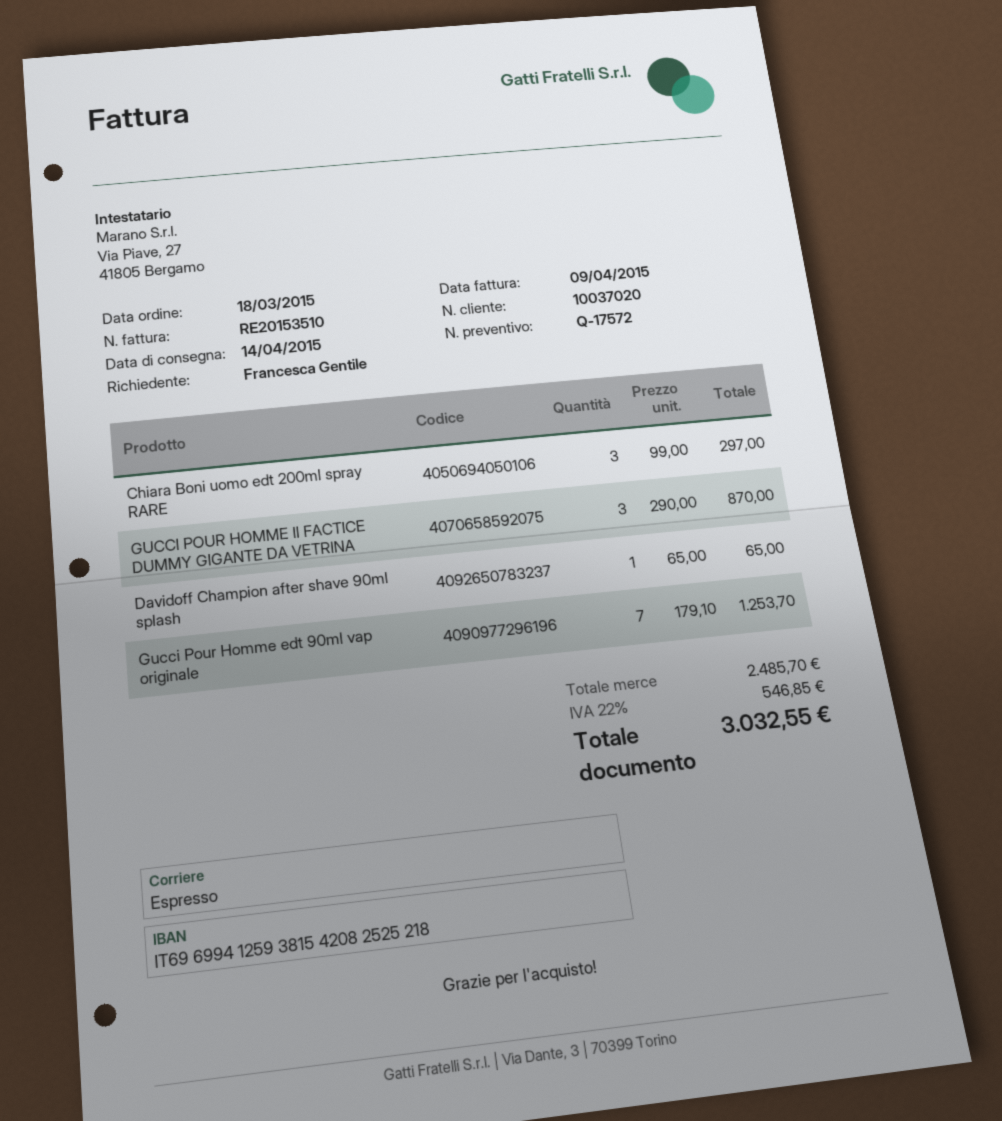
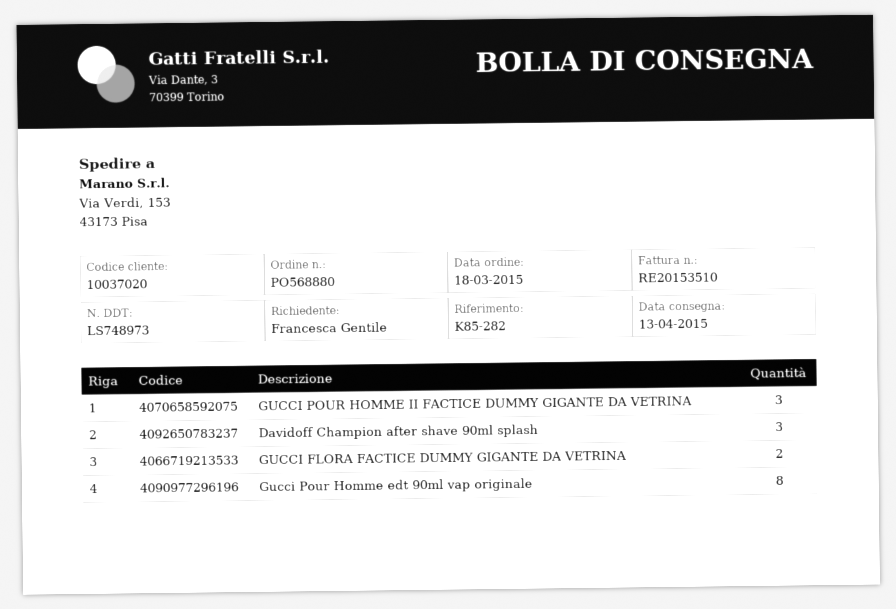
delivery date: 2015-04-14 -> 2015-04-13
Chiara Boni uomo edt 200ml spray RARE: 3 -> none
Davidoff Champion after shave 90ml splash: 1 -> 3
Gucci Pour Homme edt 90ml vap originale: 7 -> 8
GUCCI FLORA FACTICE DUMMY GIGANTE DA VETRINA: none -> 2

